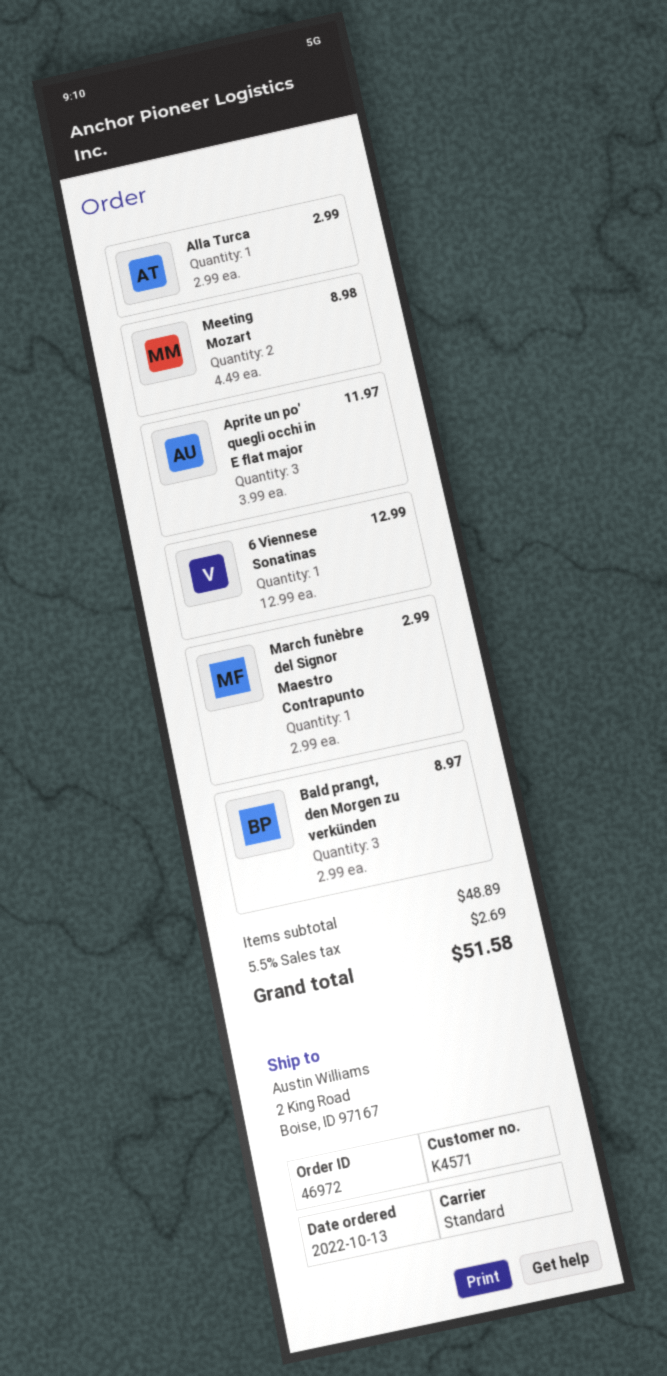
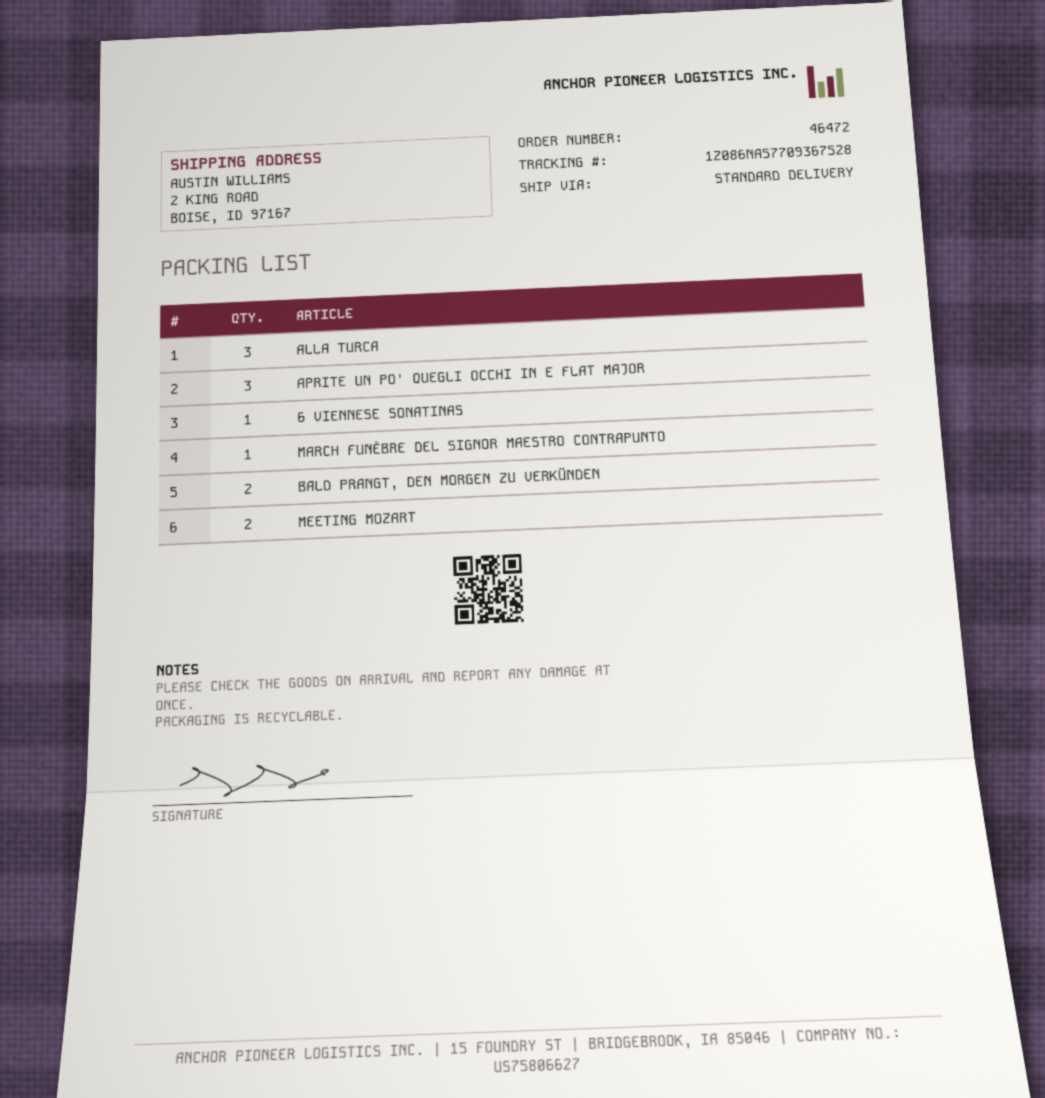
order number: 46972 -> 46472
Alla Turca: 1 -> 3
Bald prangt, den Morgen zu verkünden: 3 -> 2

